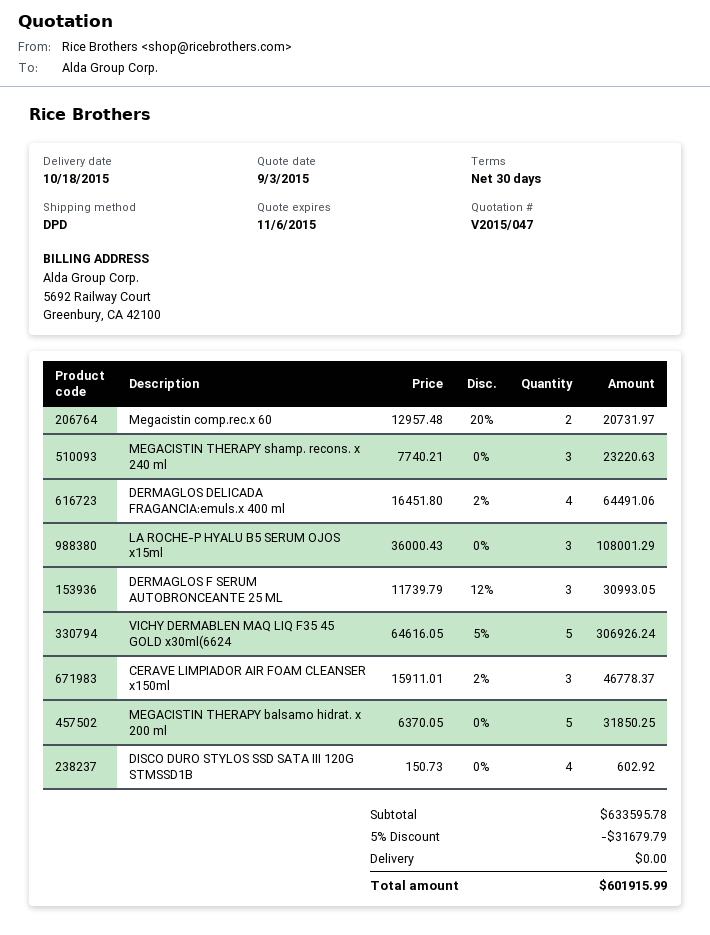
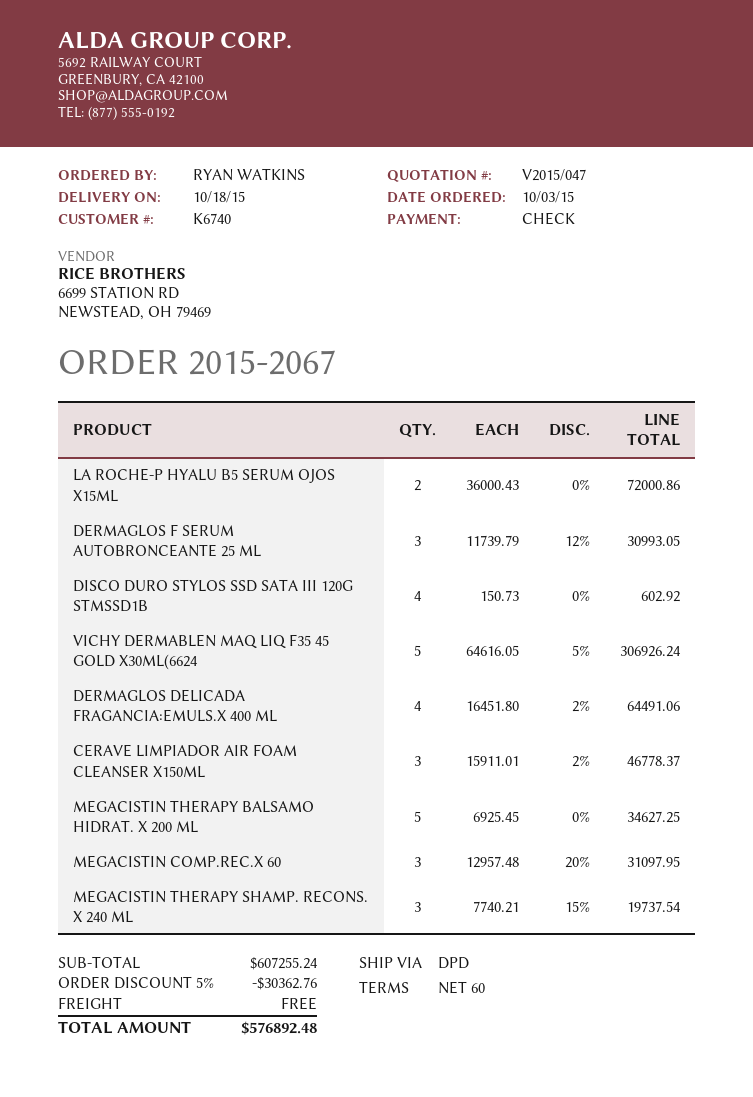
payment terms: 30 days -> 60 days
Megacistin comp.rec.x 60: 2 x 12957.48 - 20% = 20731.97 -> 3 x 12957.48 - 20% = 31097.95
MEGACISTIN THERAPY shamp. recons. x 240 ml: 3 x 7740.21 = 23220.63 -> 3 x 7740.21 - 15% = 19737.54
LA ROCHE-P HYALU B5 SERUM OJOS x15ml: 3 x 36000.43 = 108001.29 -> 2 x 36000.43 = 72000.86
MEGACISTIN THERAPY balsamo hidrat. x 200 ml: 5 x 6370.05 = 31850.25 -> 5 x 6925.45 = 34627.25
subtotal: 633595.78 -> 607255.24
discount: 5% = 31679.79 -> 5% = 30362.76
total: 601915.99 -> 576892.48

